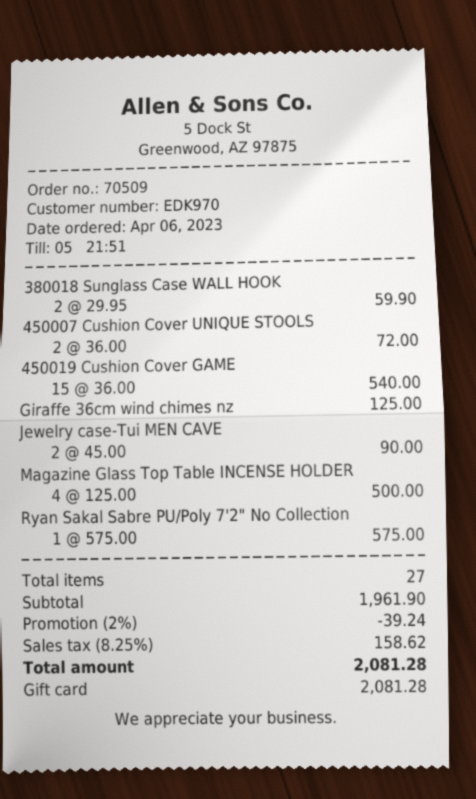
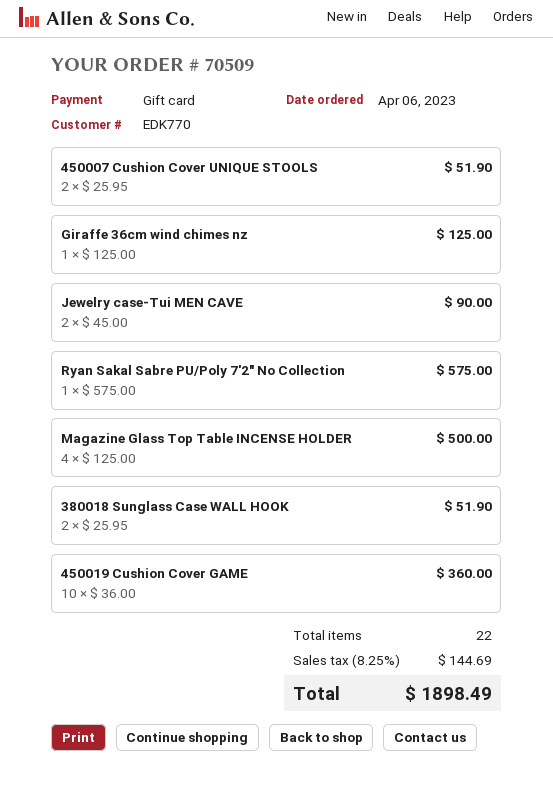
customer number: EDK970 -> EDK770
380018 Sunglass Case WALL HOOK: 2 x 29.95 = 59.90 -> 2 x 25.95 = 51.90
450007 Cushion Cover UNIQUE STOOLS: 2 x 36.00 = 72.00 -> 2 x 25.95 = 51.90
450019 Cushion Cover GAME: 15 x 36.00 = 540.00 -> 10 x 36.00 = 360.00
total quantity: 27 -> 22
discount: 2% = 39.24 -> none
tax: 8.25% = 158.62 -> 8.25% = 144.69
total: 2081.28 -> 1898.49

